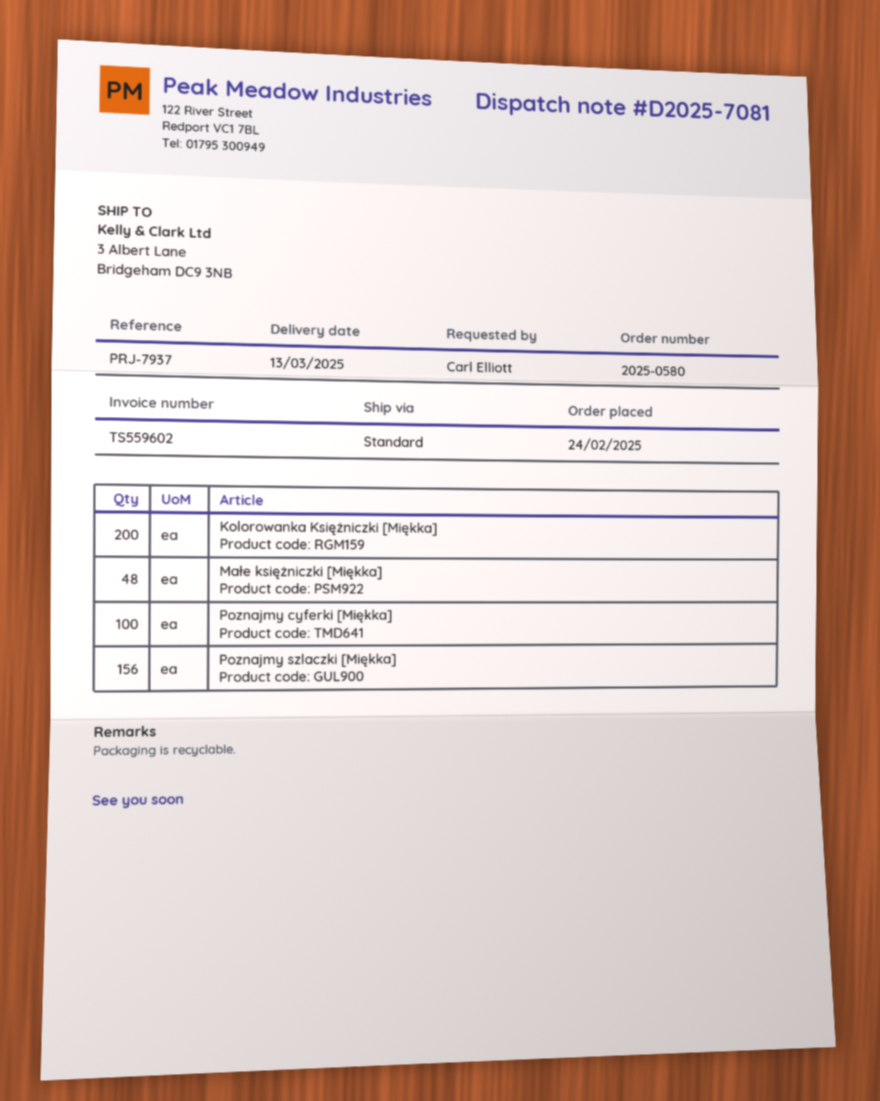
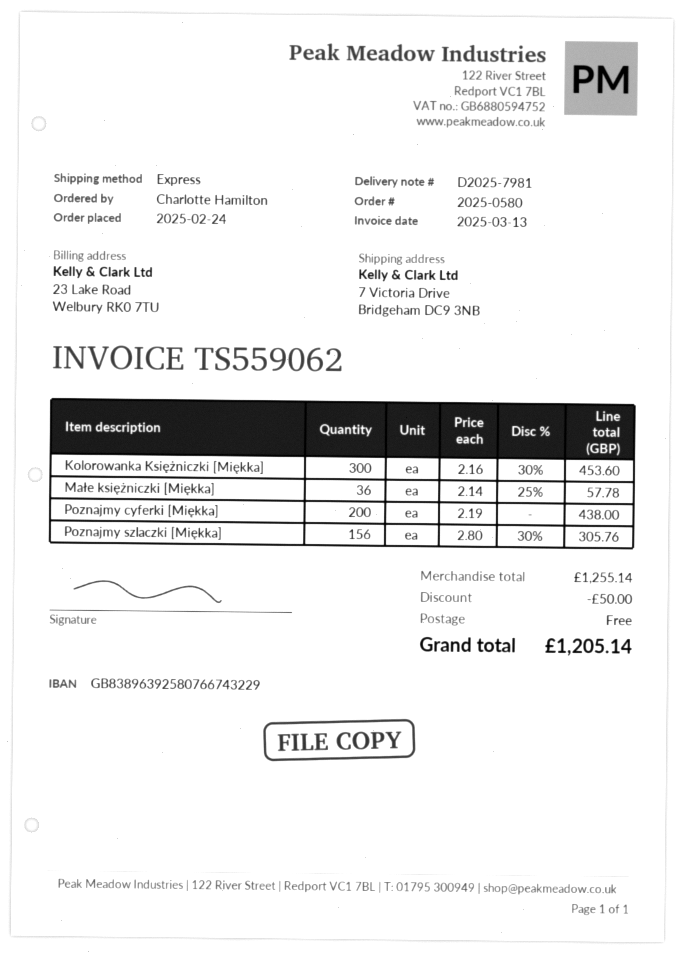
delivery note number: D2025-7081 -> D2025-7981
invoice number: TS559602 -> TS559062
ordered by: Carl Elliott -> Charlotte Hamilton
shipping method: standard -> express
ship to: 3 Albert Lane, Bridgeham DC9 3NB -> 7 Victoria Drive, Bridgeham DC9 3NB
Kolorowanka Księżniczki [Miękka]: 200 -> 300
Małe księżniczki [Miękka]: 48 -> 36
Poznajmy cyferki [Miękka]: 100 -> 200

